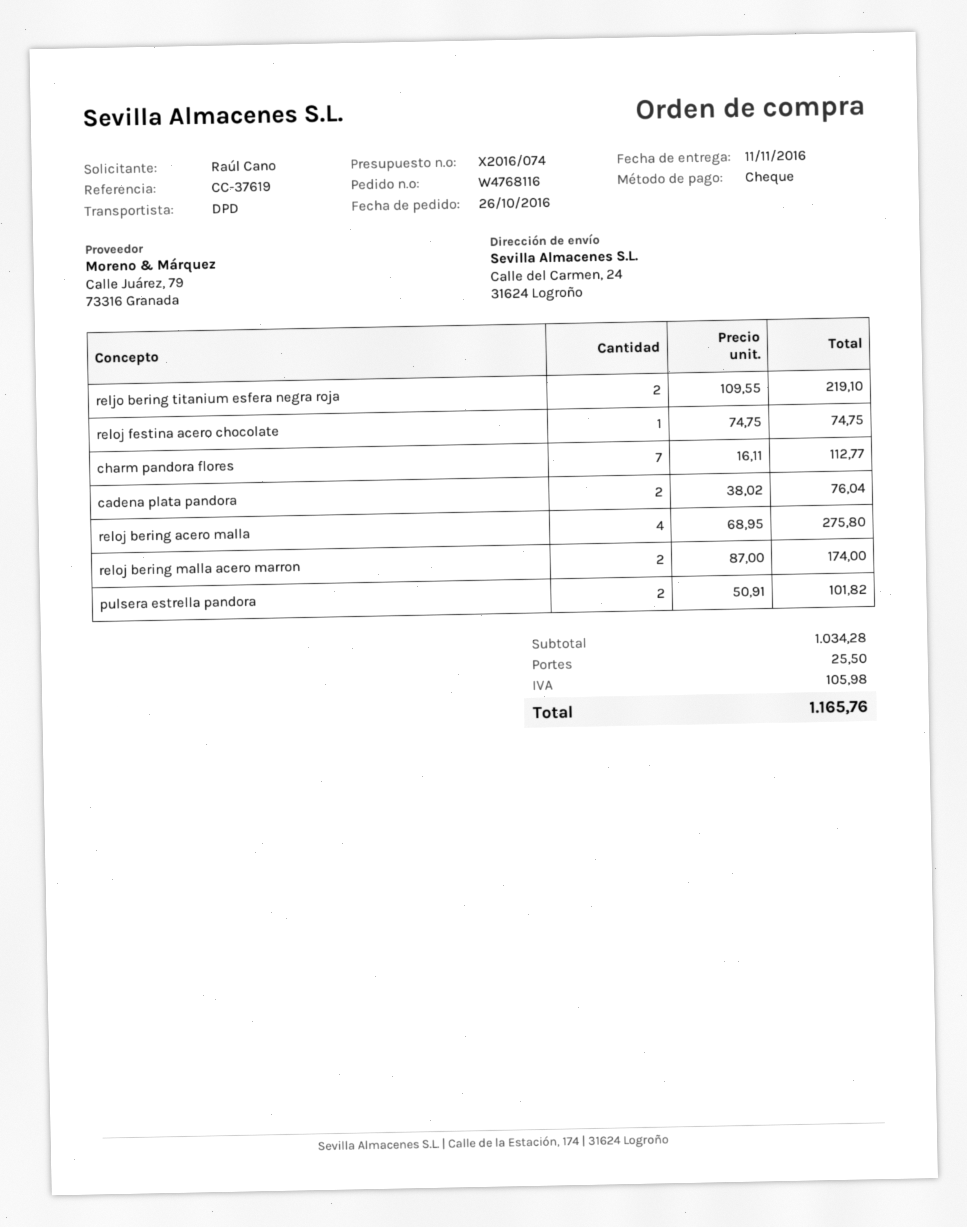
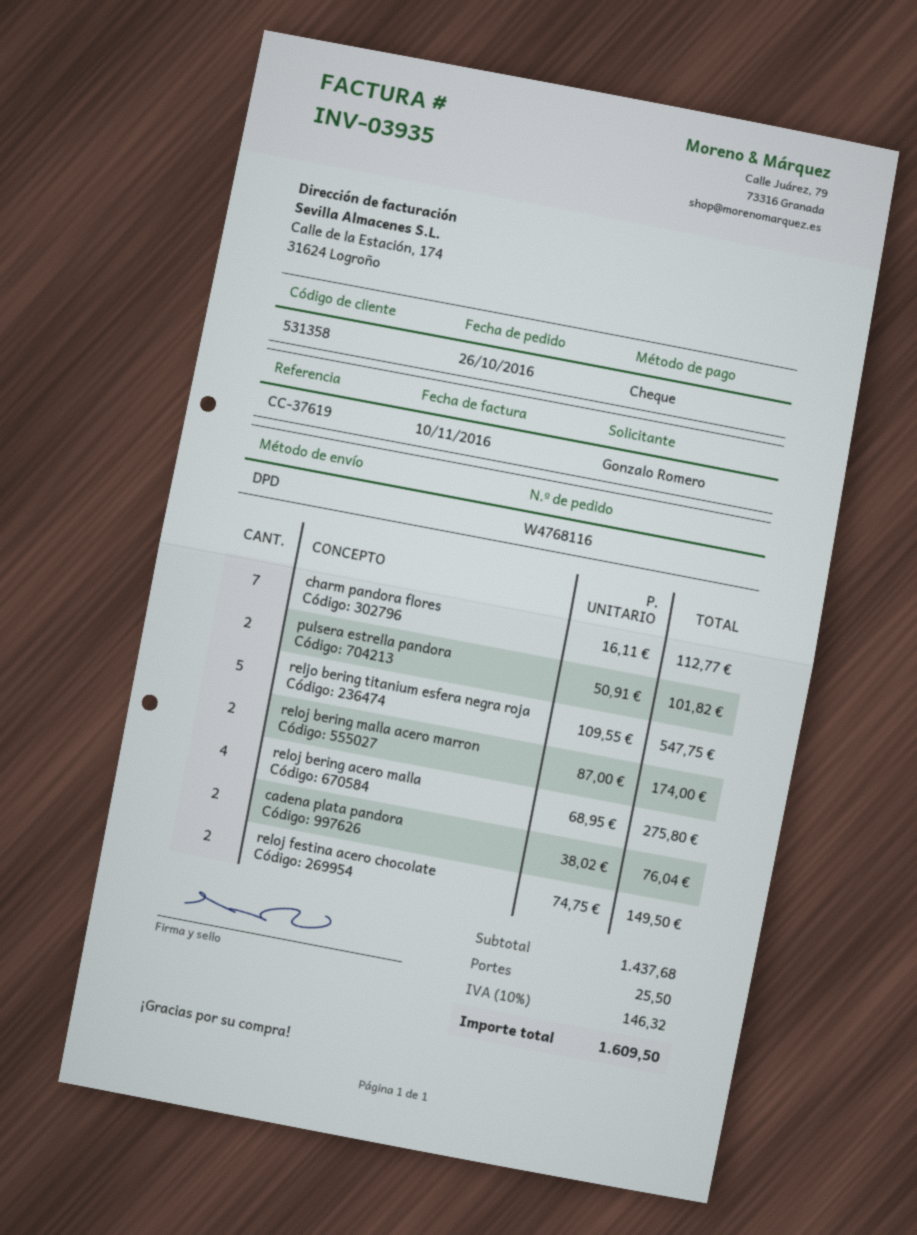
ordered by: Raúl Cano -> Gonzalo Romero
reljo bering titanium esfera negra roja: 2 x 109.55 = 219.10 -> 5 x 109.55 = 547.75
reloj festina acero chocolate: 1 x 74.75 = 74.75 -> 2 x 74.75 = 149.50
subtotal: 1034.28 -> 1437.68
tax: 105.98 -> 146.32
total: 1165.76 -> 1609.50

